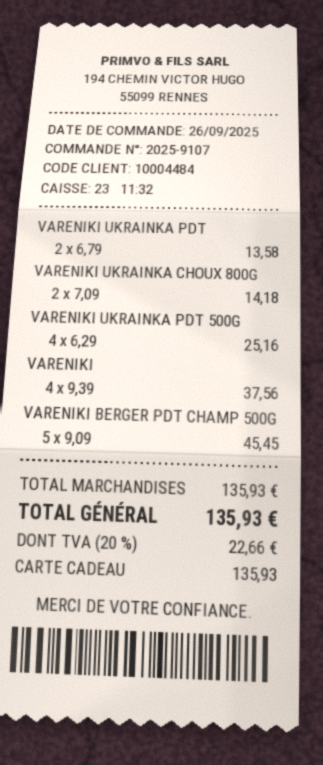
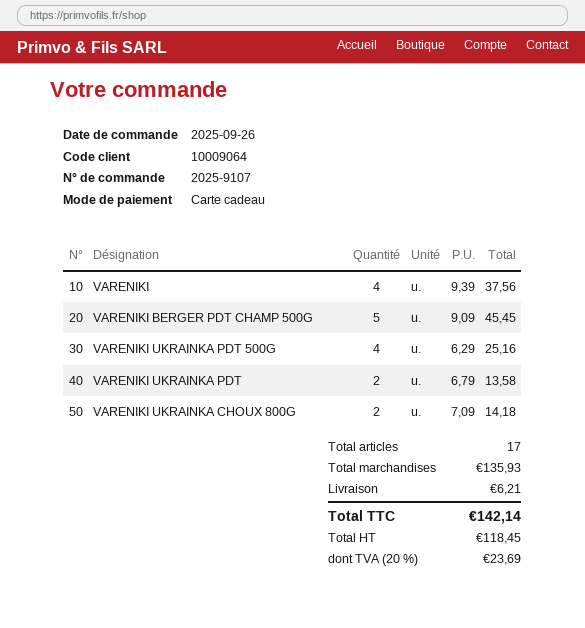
customer number: 10004484 -> 10009064
shipping: none -> 6.21
tax: 20% = 22.66 -> 20% = 23.69
total: 135.93 -> 142.14

